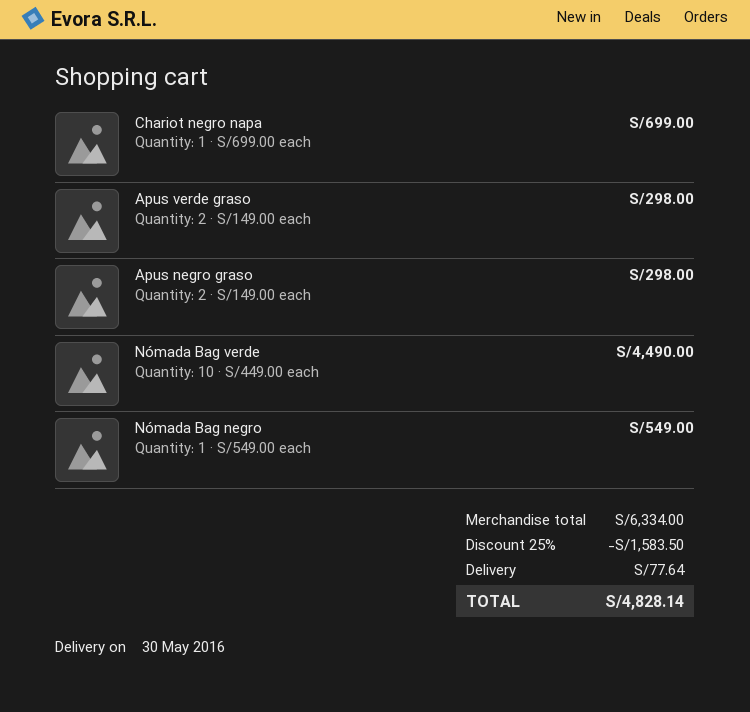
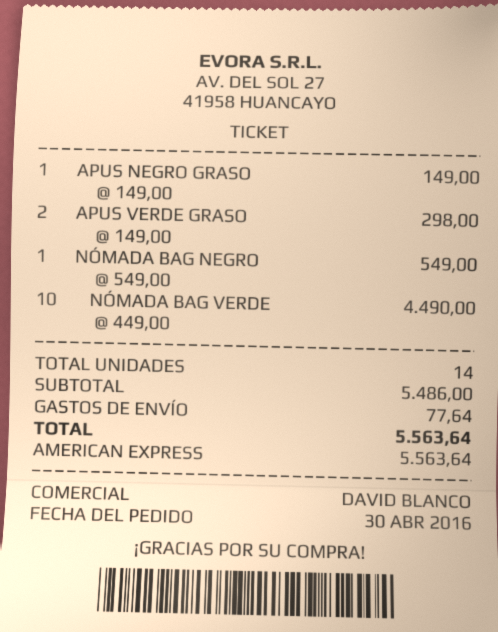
Chariot negro napa: 1 x 699.00 = 699.00 -> none
Apus negro graso: 2 x 149.00 = 298.00 -> 1 x 149.00 = 149.00
subtotal: 6334.00 -> 5486.00
discount: 25% = 1583.50 -> none
total: 4828.14 -> 5563.64

